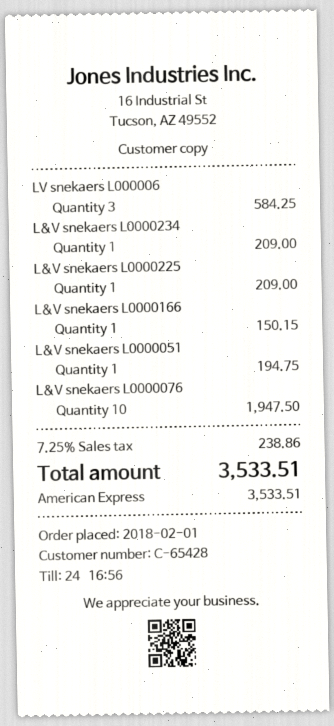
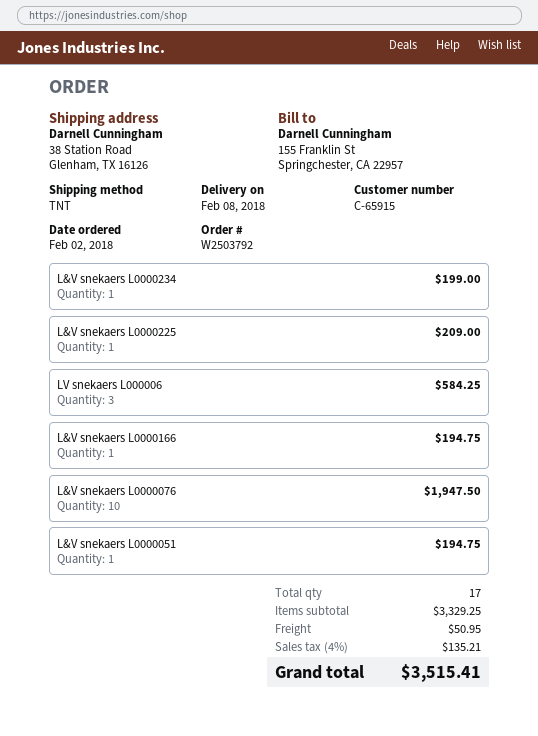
order date: 2018-02-01 -> 2018-02-02
customer number: C-65428 -> C-65915
L&V snekaers L0000234: 1 for 209.00 -> 1 for 199.00
L&V snekaers L0000166: 1 for 150.15 -> 1 for 194.75
shipping: none -> 50.95
tax: 7.25% = 238.86 -> 4% = 135.21
total: 3533.51 -> 3515.41

